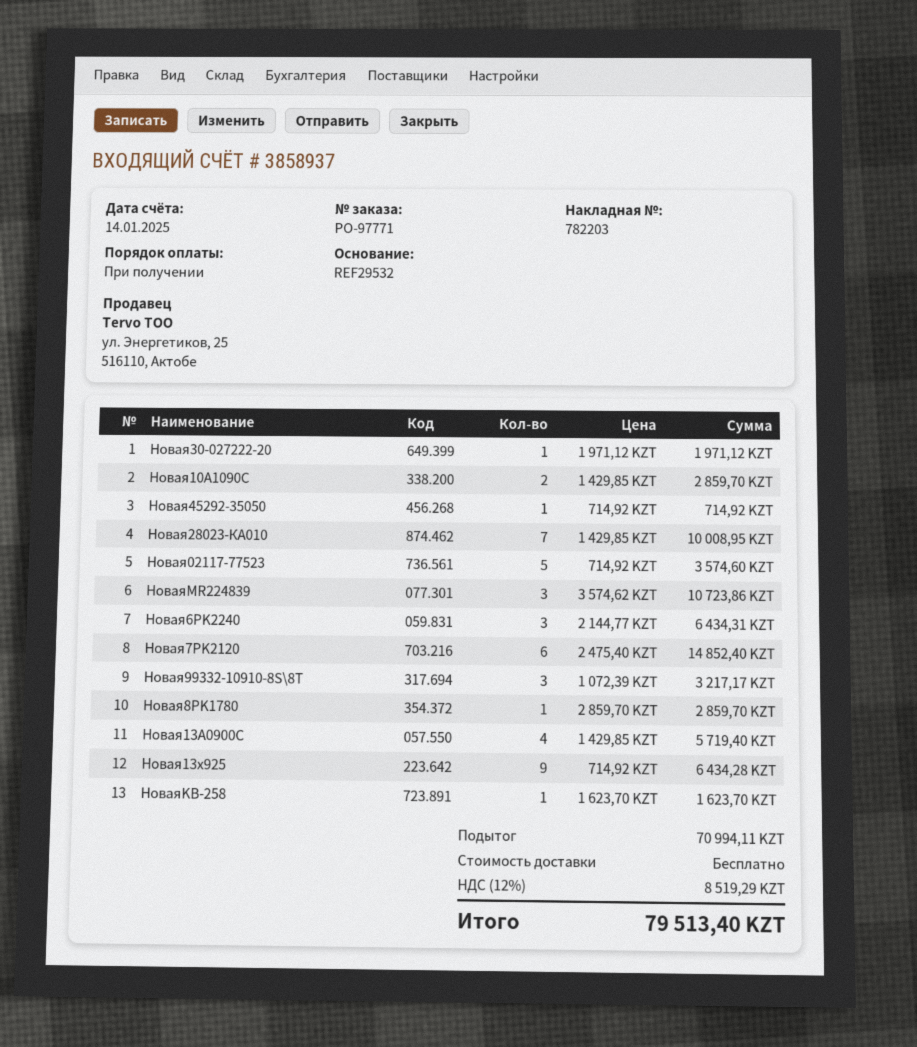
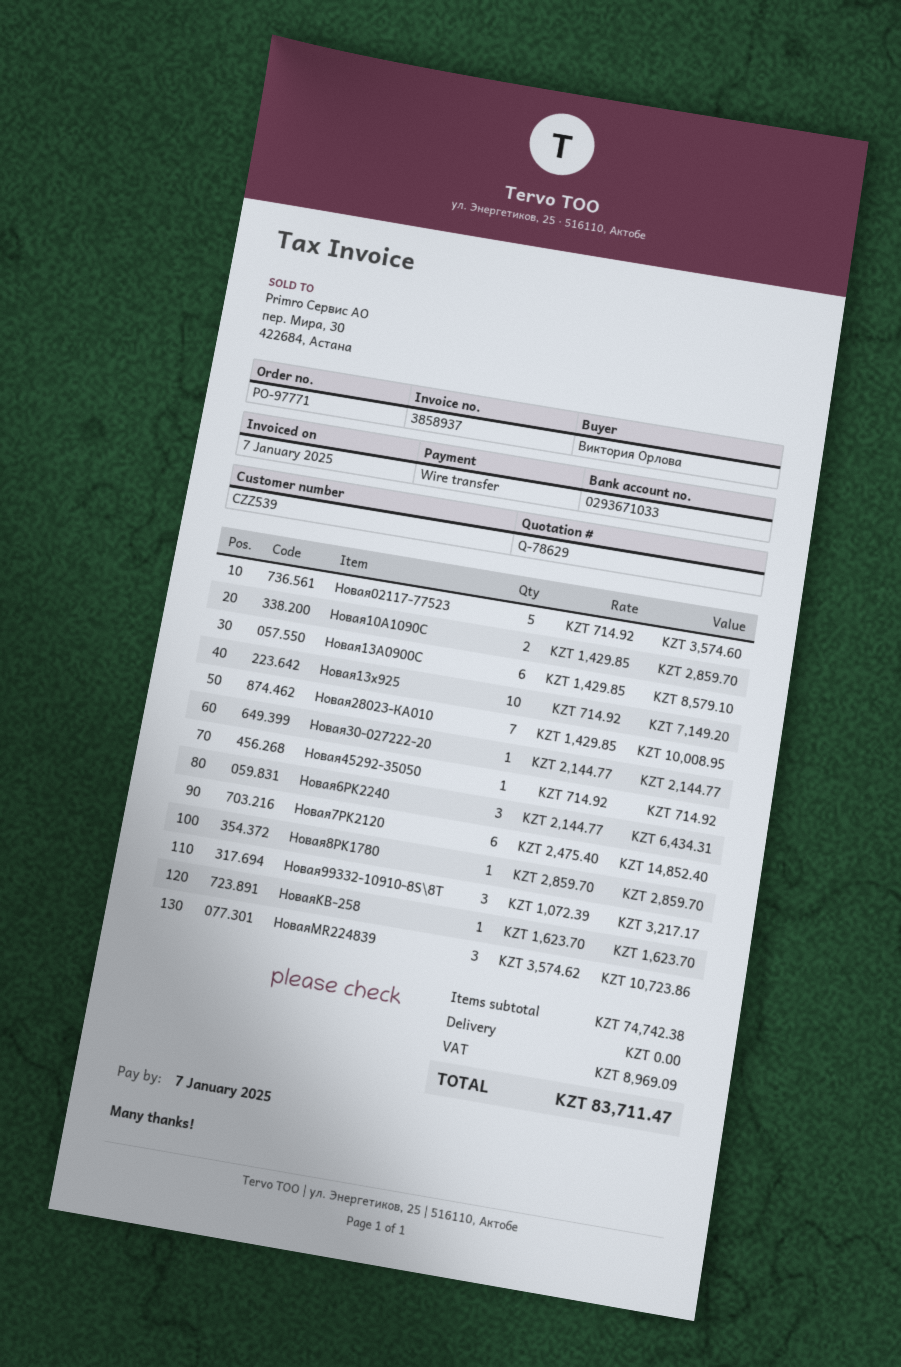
invoice date: 2025-01-14 -> 2025-01-07
Новая30-027222-20: 1 x 1971.12 = 1971.12 -> 1 x 2144.77 = 2144.77
Новая13A0900C: 4 x 1429.85 = 5719.40 -> 6 x 1429.85 = 8579.10
Новая13х925: 9 x 714.92 = 6434.28 -> 10 x 714.92 = 7149.20
subtotal: 70994.11 -> 74742.38
tax: 8519.29 -> 8969.09
total: 79513.40 -> 83711.47

